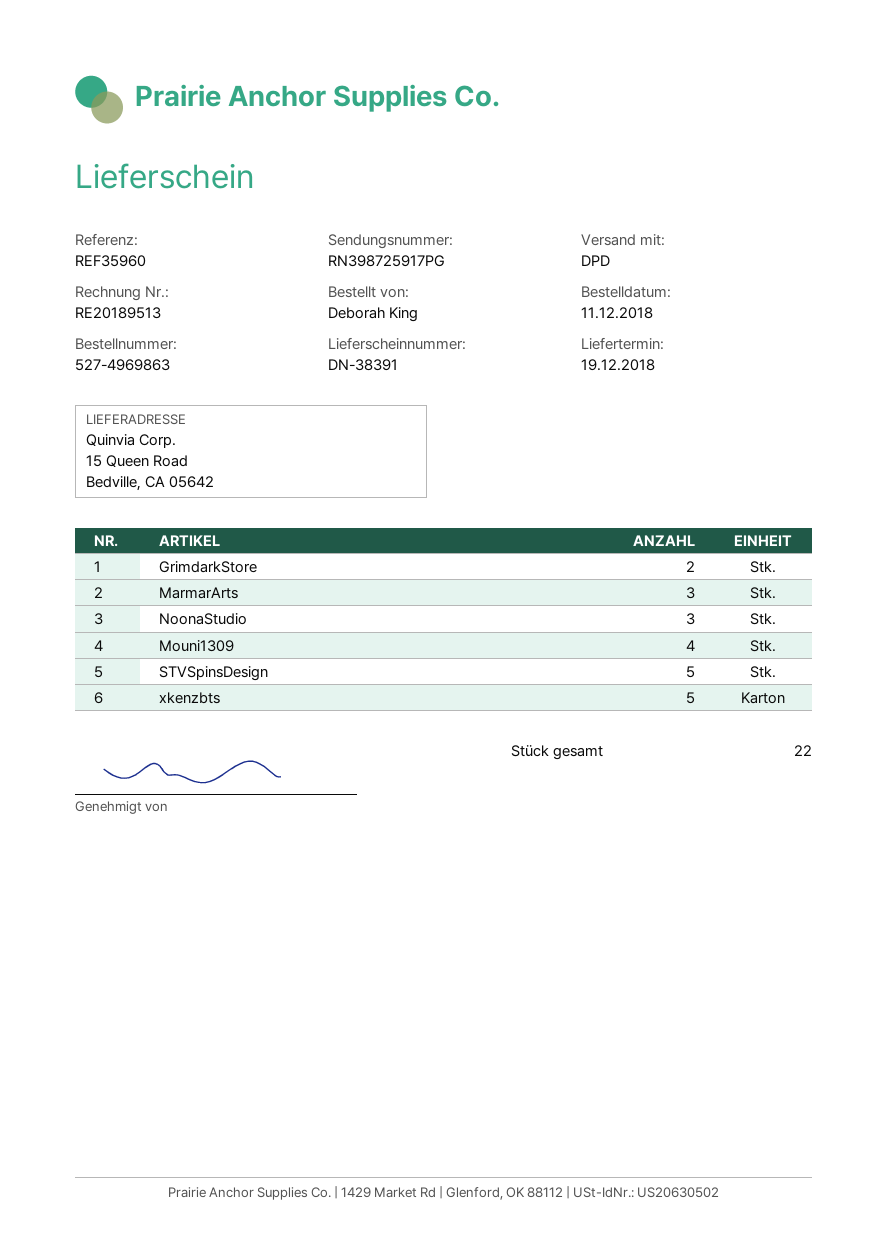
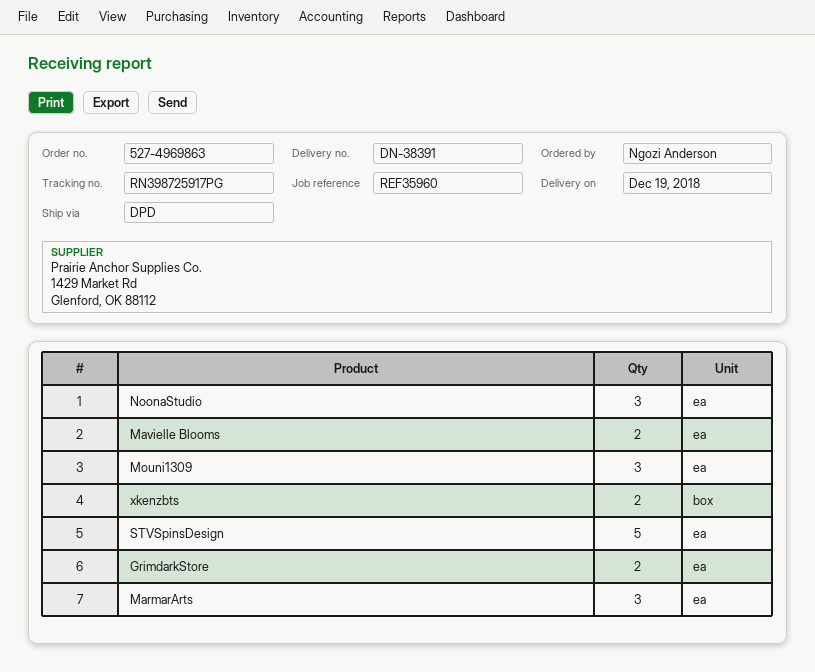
ordered by: Deborah King -> Ngozi Anderson
Mouni1309: 4 -> 3
xkenzbts: 5 -> 2
Mavielle Blooms: none -> 2

